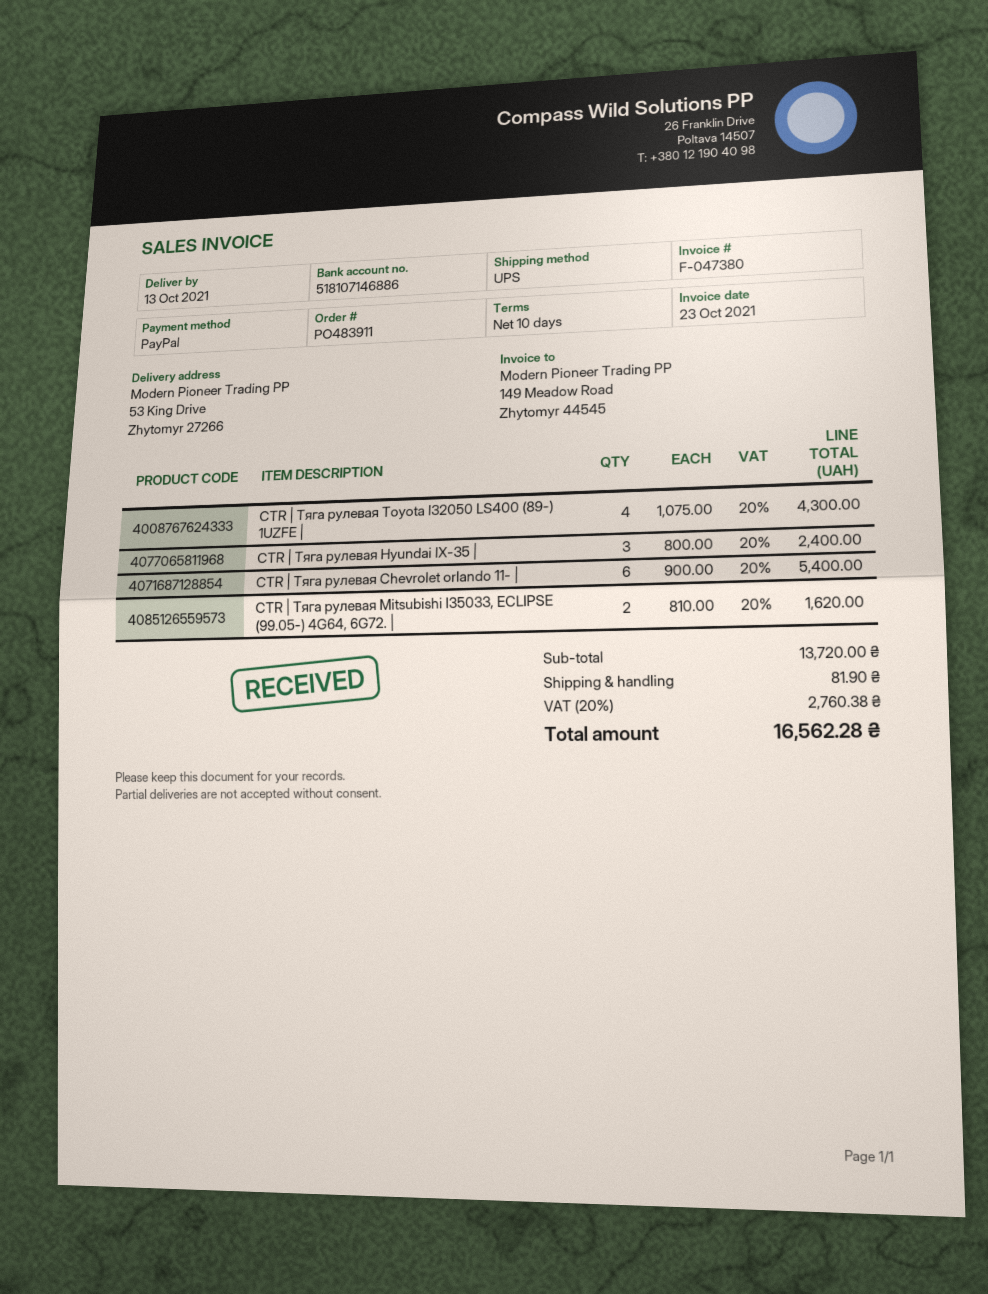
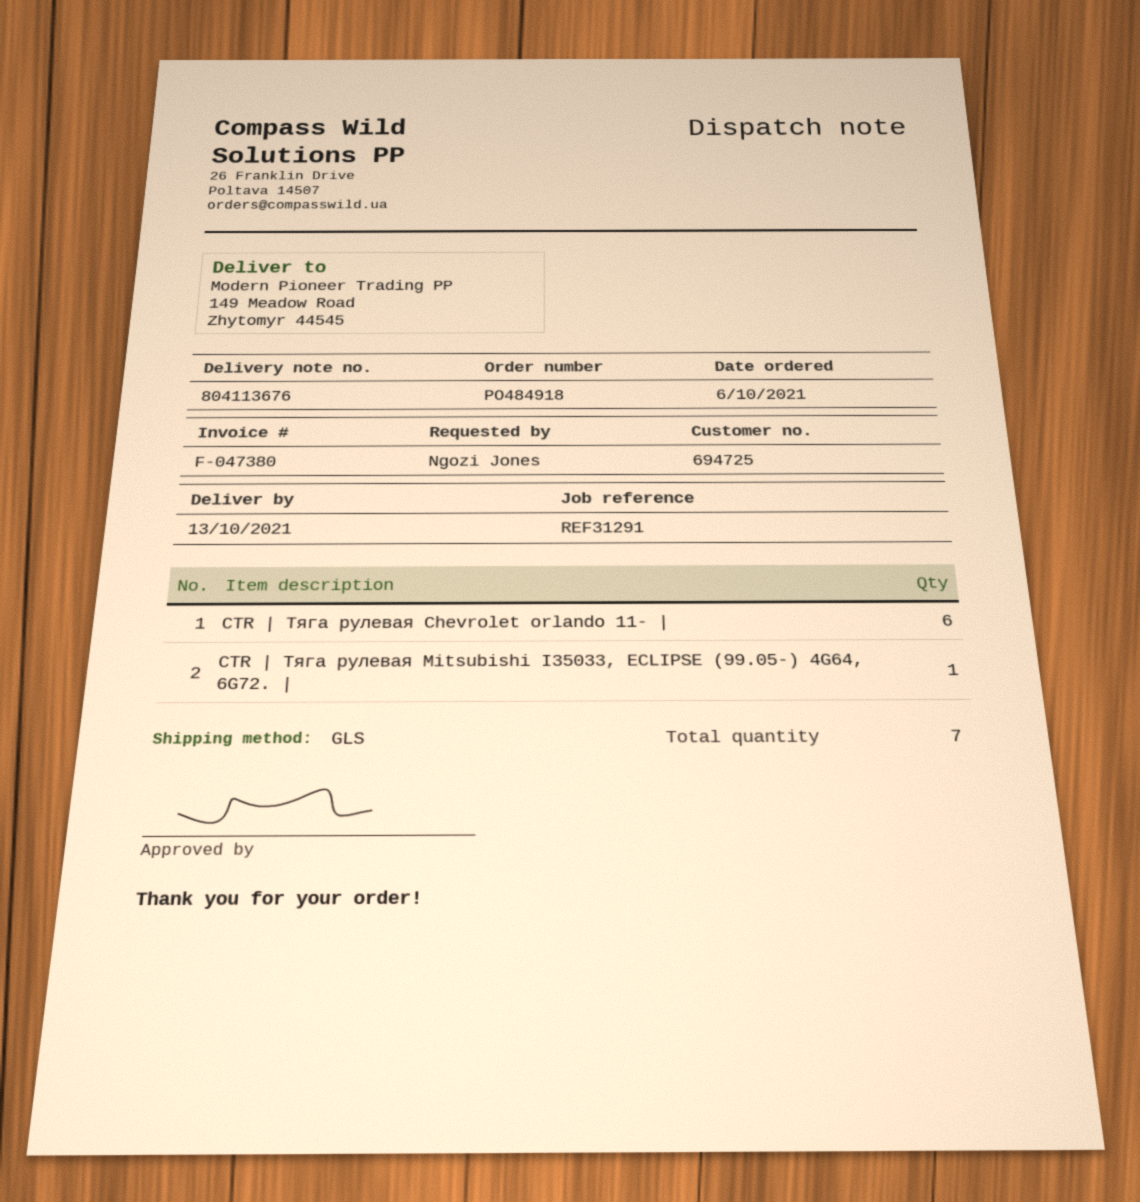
order number: PO483911 -> PO484918
shipping method: UPS -> GLS
ship to: 53 King Drive, Zhytomyr 27266 -> 149 Meadow Road, Zhytomyr 44545
CTR | Тяга рулевая Toyota I32050 LS400 (89-) 1UZFE |: 4 -> none
CTR | Тяга рулевая Hyundai IX-35 |: 3 -> none
CTR | Тяга рулевая Mitsubishi I35033, ECLIPSE (99.05-) 4G64, 6G72. |: 2 -> 1

